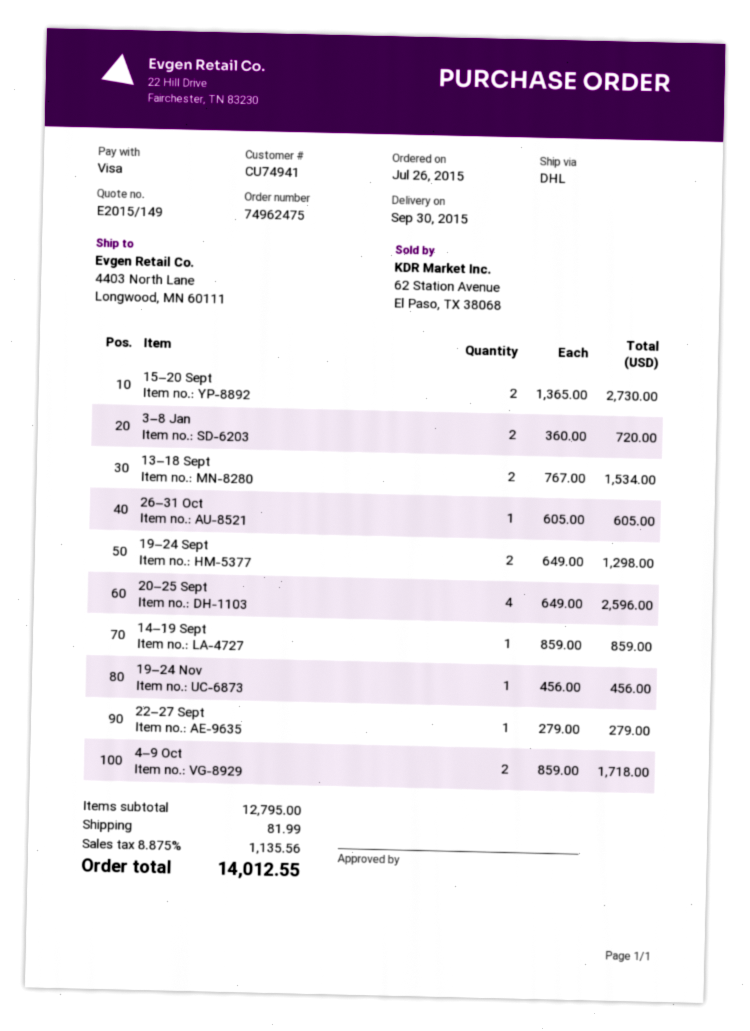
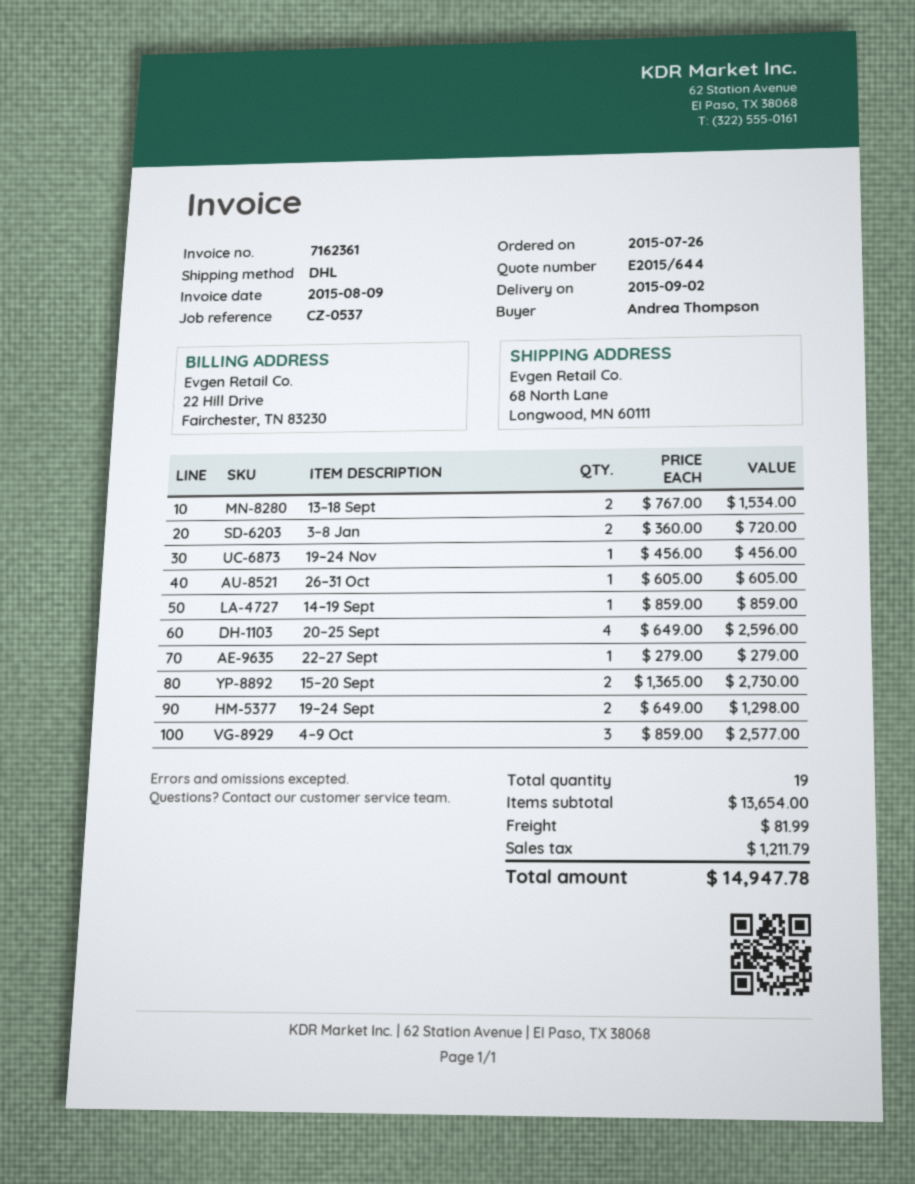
quote number: E2015/149 -> E2015/644
delivery date: 2015-09-30 -> 2015-09-02
ship to: 4403 North Lane, Longwood, MN 60111 -> 68 North Lane, Longwood, MN 60111
4–9 Oct: 2 x 859.00 = 1718.00 -> 3 x 859.00 = 2577.00
subtotal: 12795.00 -> 13654.00
tax: 1135.56 -> 1211.79
total: 14012.55 -> 14947.78

